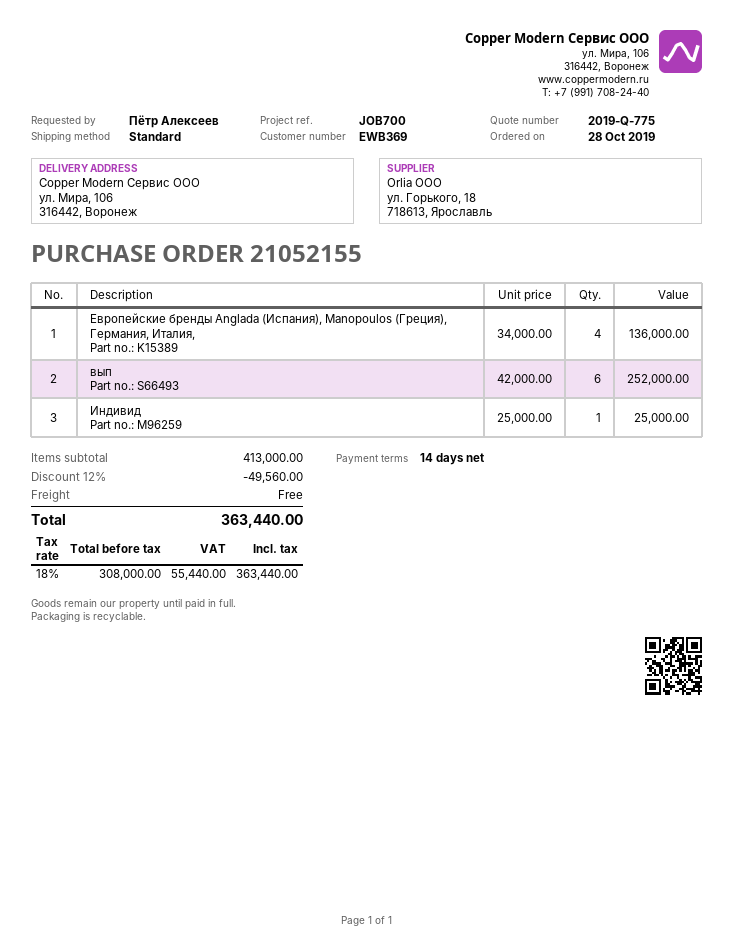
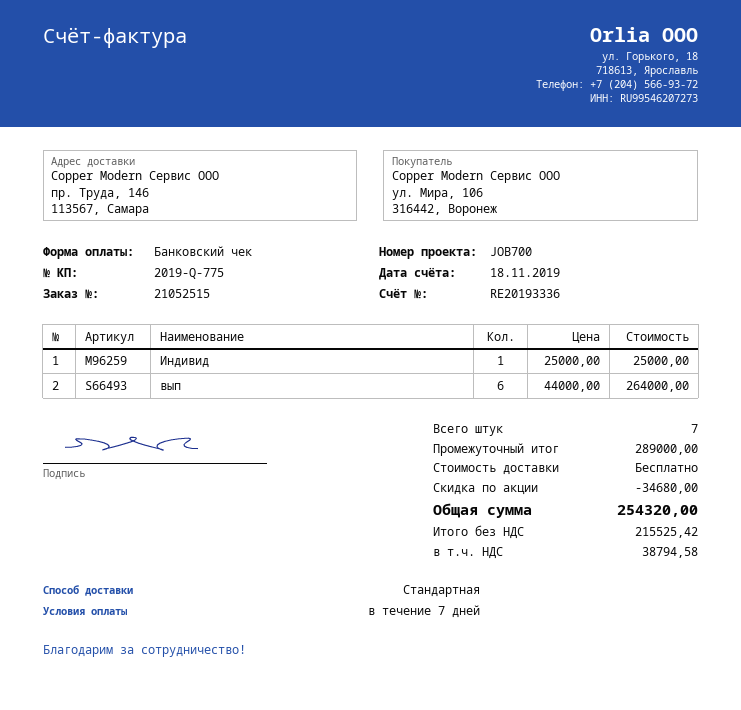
order number: 21052155 -> 21052515
payment terms: 14 days -> 7 days
ship to: ул. Мира, 106, 316442, Воронеж -> пр. Труда, 146, 113567, Самара
Европейские бренды Anglada (Испания), Manopoulos (Греция), Германия, Италия,: 4 x 34000.00 = 136000.00 -> none
вып: 6 x 42000.00 = 252000.00 -> 6 x 44000.00 = 264000.00
subtotal: 413000.00 -> 289000.00
discount: 49560.00 -> 34680.00
net: 308000.00 -> 215525.42
tax: 55440.00 -> 38794.58
total: 363440.00 -> 254320.00

